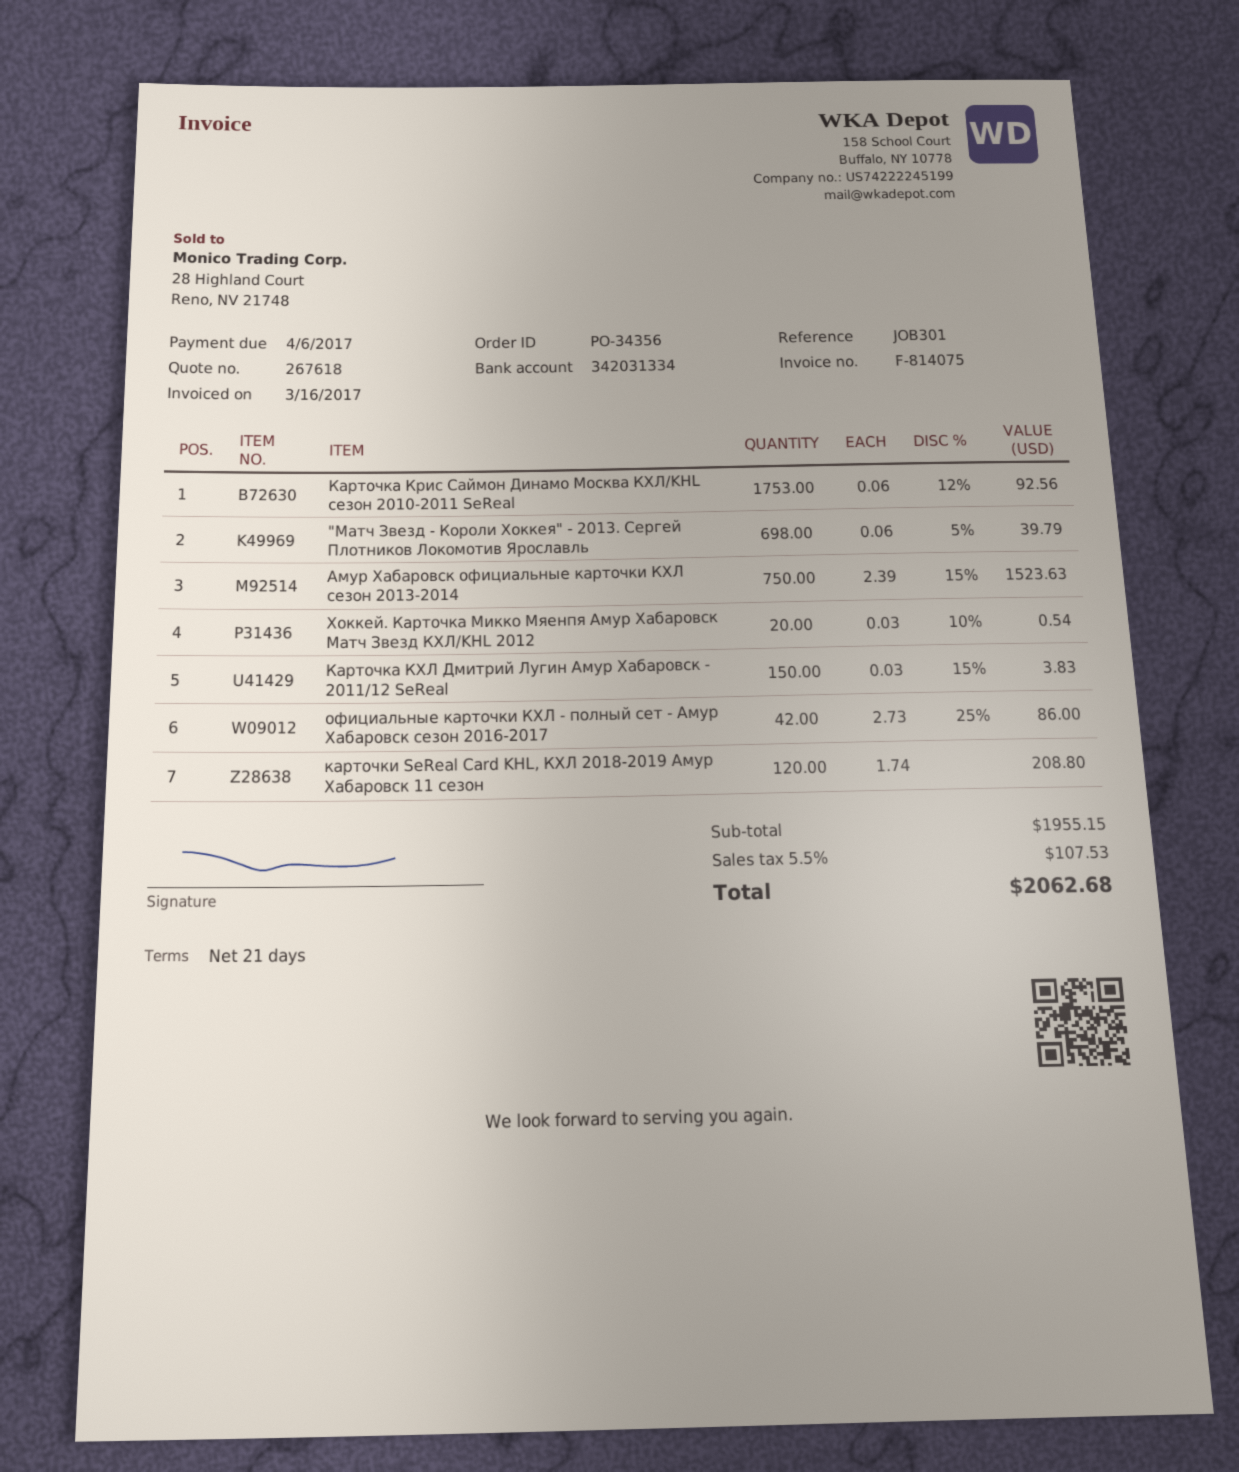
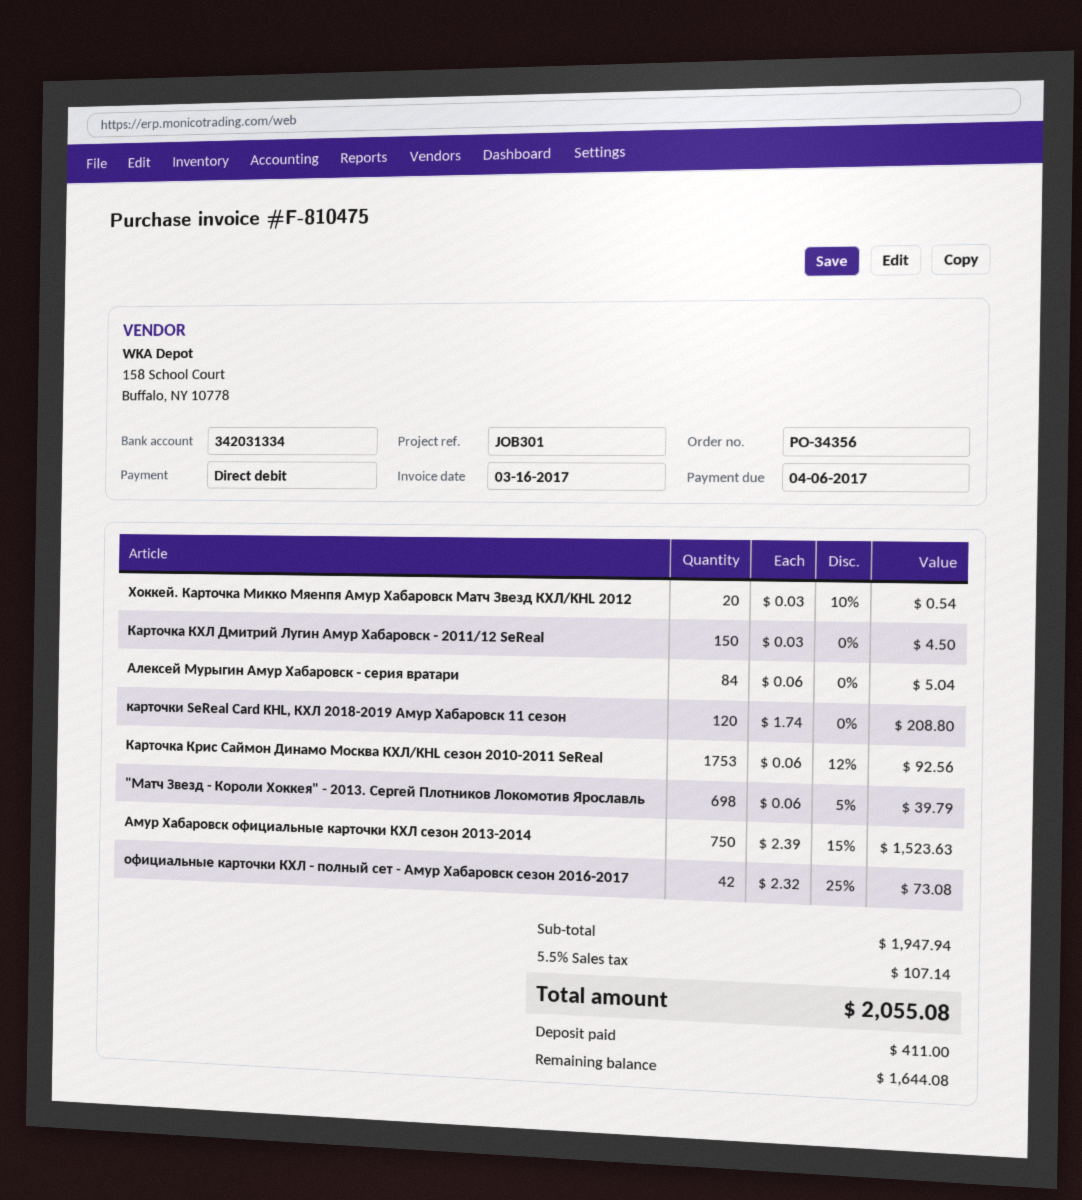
invoice number: F-814075 -> F-810475
Карточка КХЛ Дмитрий Лугин Амур Хабаровск - 2011/12 SeReal: 150 x 0.03 - 15% = 3.83 -> 150 x 0.03 = 4.50
официальные карточки КХЛ - полный сет - Амур Хабаровск сезон 2016-2017: 42 x 2.73 - 25% = 86.00 -> 42 x 2.32 - 25% = 73.08
Алексей Мурыгин Амур Хабаровск - серия вратари: none -> 84 x 0.06 = 5.04
subtotal: 1955.15 -> 1947.94
tax: 5.5% = 107.53 -> 5.5% = 107.14
total: 2062.68 -> 2055.08

